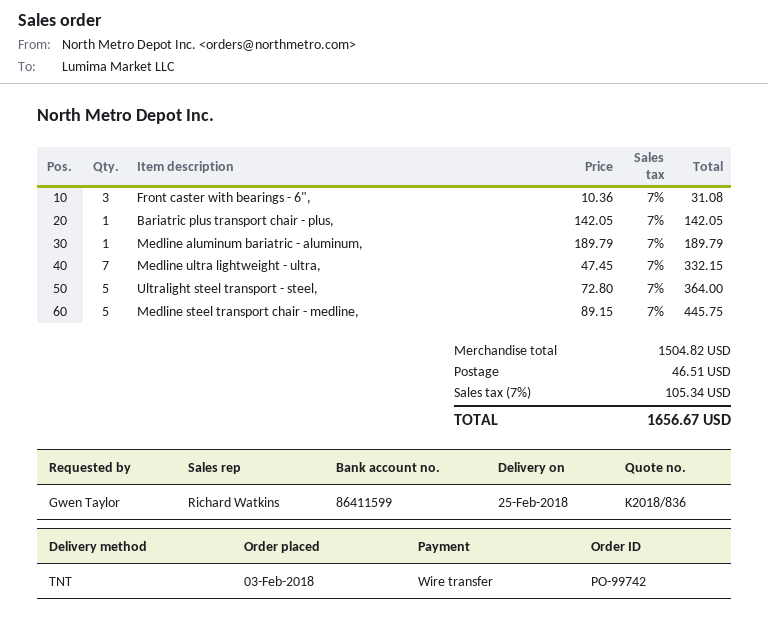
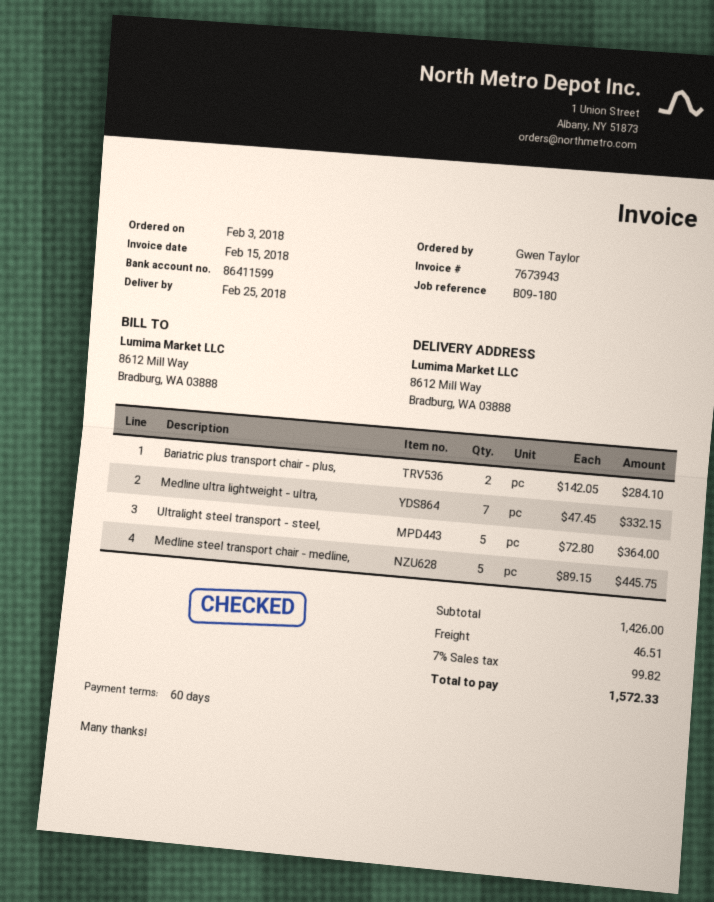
Front caster with bearings - 6",: 3 x 10.36 = 31.08 -> none
Bariatric plus transport chair - plus,: 1 x 142.05 = 142.05 -> 2 x 142.05 = 284.10
Medline aluminum bariatric - aluminum,: 1 x 189.79 = 189.79 -> none
subtotal: 1504.82 -> 1426.00
tax: 7% = 105.34 -> 7% = 99.82
total: 1656.67 -> 1572.33

